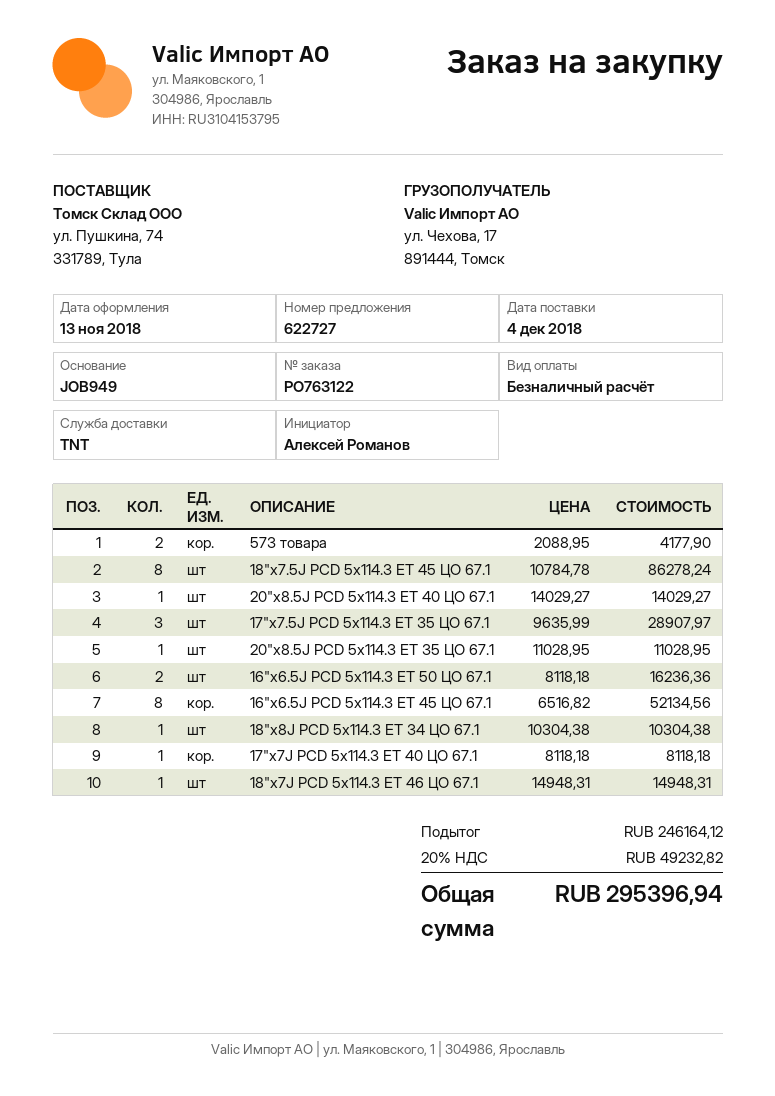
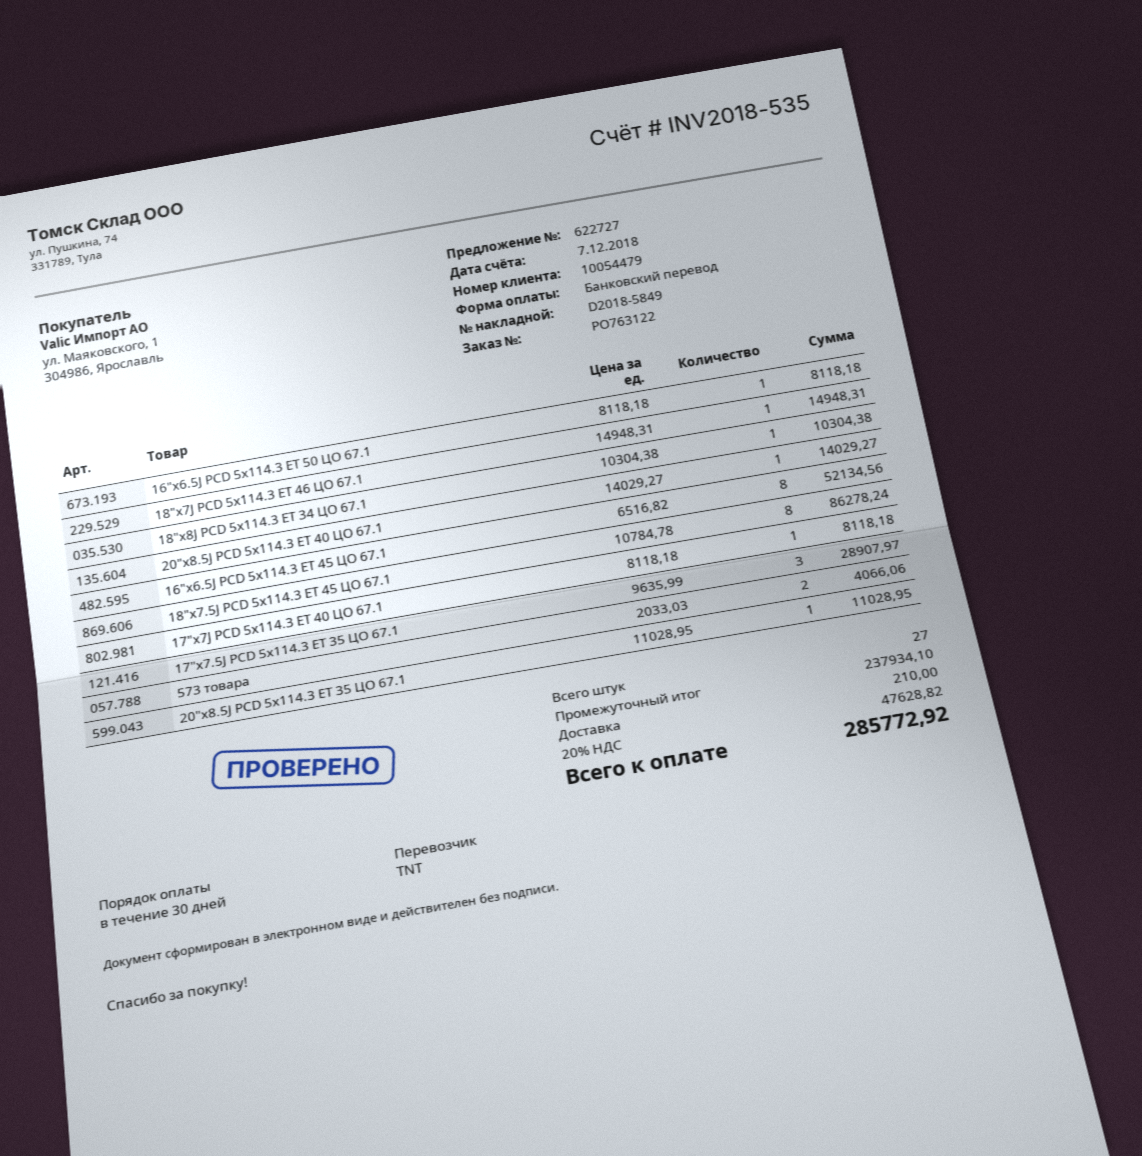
573 товара: 2 x 2088.95 = 4177.90 -> 2 x 2033.03 = 4066.06
16"x6.5J PCD 5x114.3 ЕТ 50 ЦО 67.1: 2 x 8118.18 = 16236.36 -> 1 x 8118.18 = 8118.18
subtotal: 246164.12 -> 237934.10
shipping: none -> 210.00
tax: 20% = 49232.82 -> 20% = 47628.82
total: 295396.94 -> 285772.92

